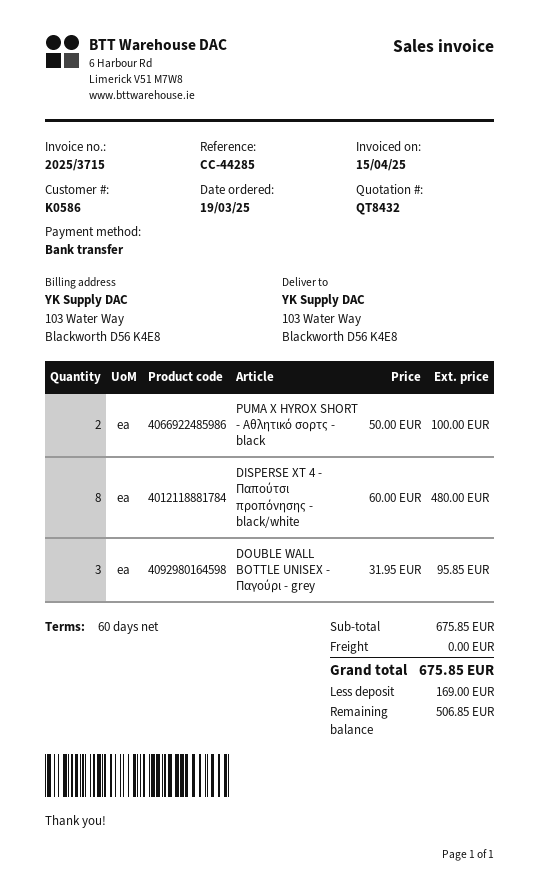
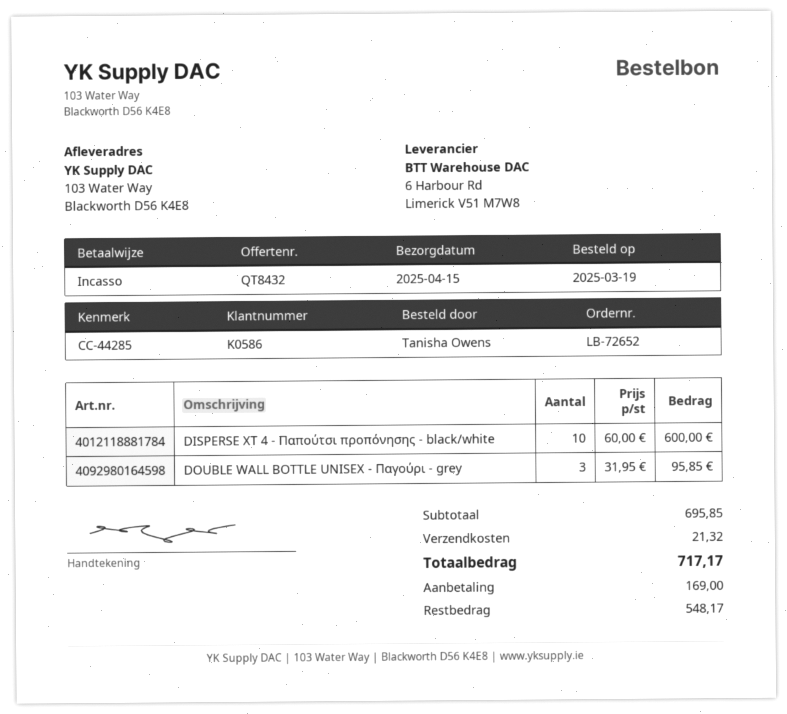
payment method: bank transfer -> direct debit
PUMA X HYROX SHORT - Αθλητικό σορτς - black: 2 x 50.00 = 100.00 -> none
DISPERSE XT 4 - Παπούτσι προπόνησης - black/white: 8 x 60.00 = 480.00 -> 10 x 60.00 = 600.00
subtotal: 675.85 -> 695.85
shipping: 0.00 -> 21.32
total: 675.85 -> 717.17
balance: 506.85 -> 548.17

